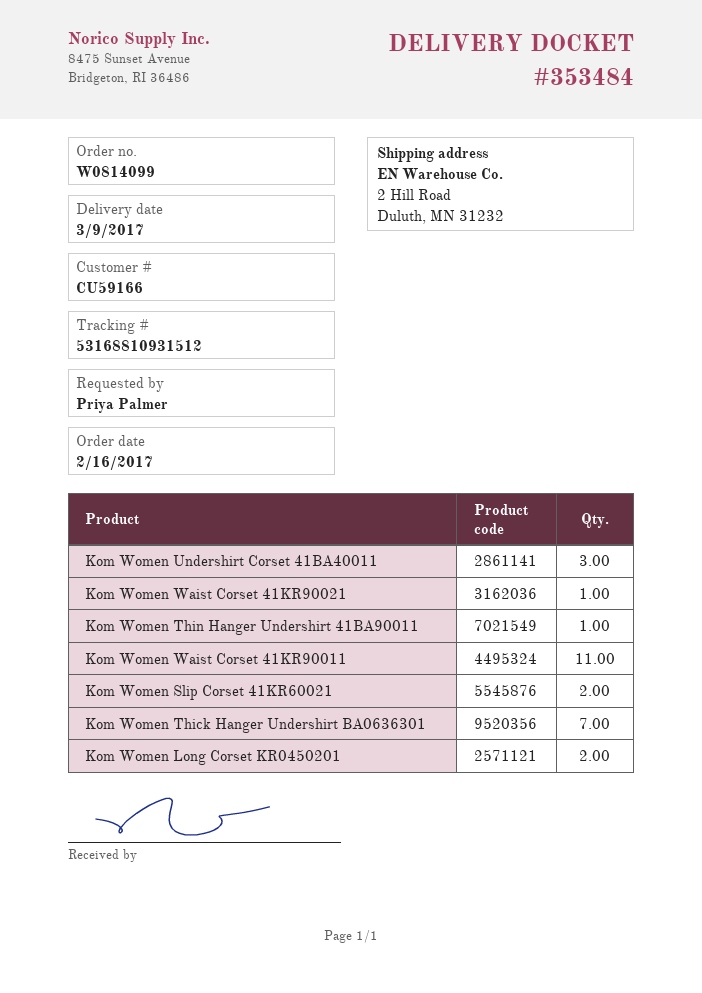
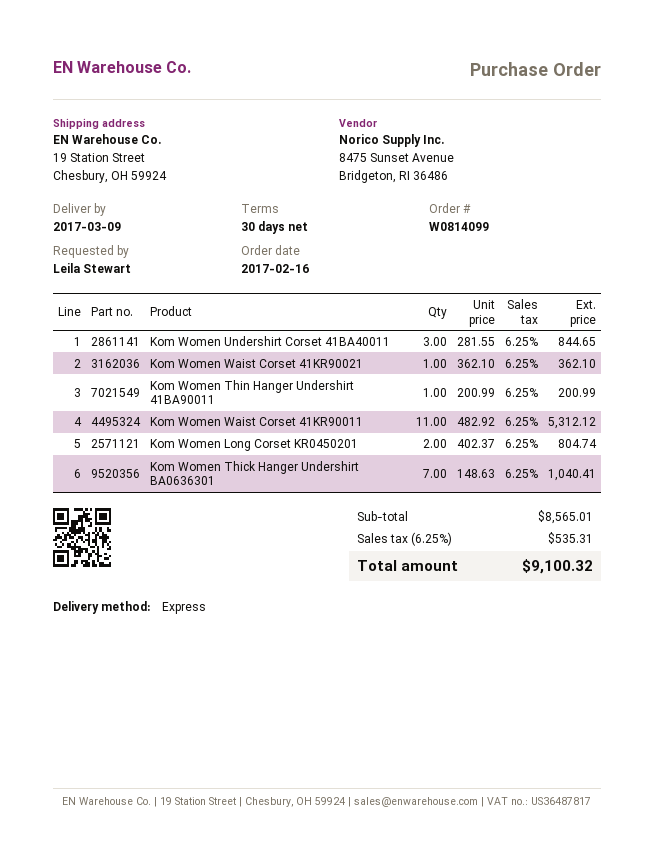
ordered by: Priya Palmer -> Leila Stewart
ship to: 2 Hill Road, Duluth, MN 31232 -> 19 Station Street, Chesbury, OH 59924
Kom Women Slip Corset 41KR60021: 2 -> none

